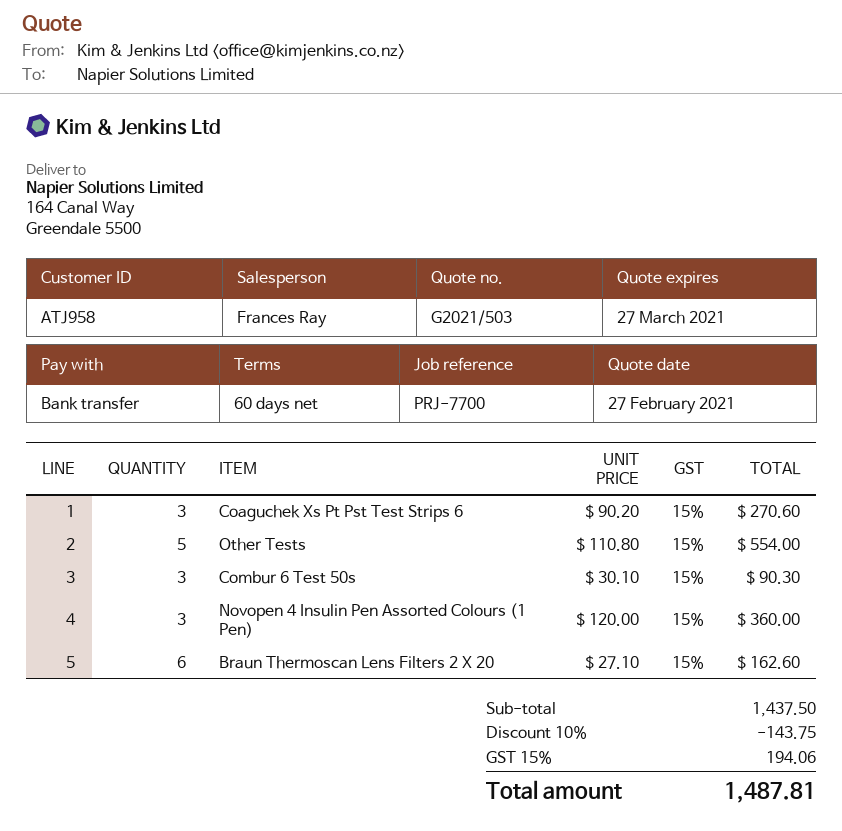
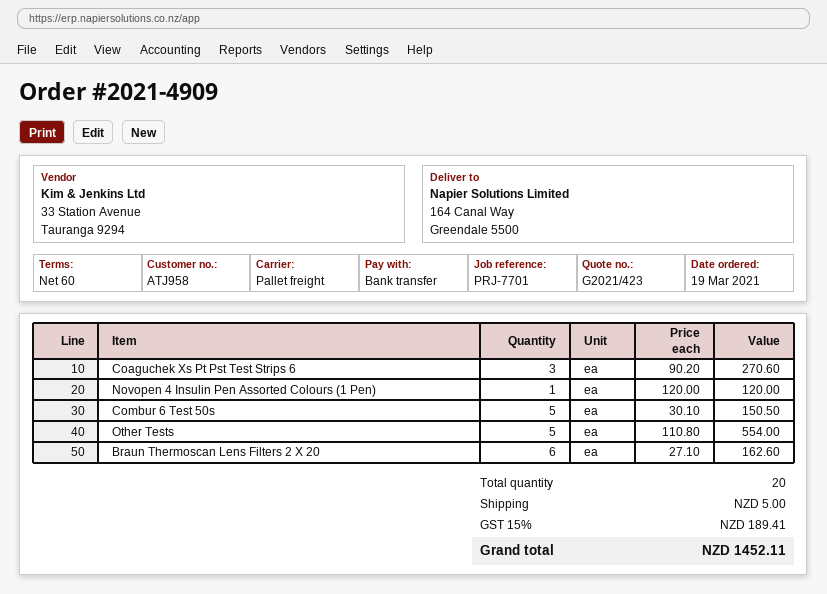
quote number: G2021/503 -> G2021/423
reference: PRJ-7700 -> PRJ-7701
Combur 6 Test 50s: 3 x 30.10 = 90.30 -> 5 x 30.10 = 150.50
Novopen 4 Insulin Pen Assorted Colours (1 Pen): 3 x 120.00 = 360.00 -> 1 x 120.00 = 120.00
discount: 10% = 143.75 -> none
shipping: none -> 5.00
tax: 15% = 194.06 -> 15% = 189.41
total: 1487.81 -> 1452.11

